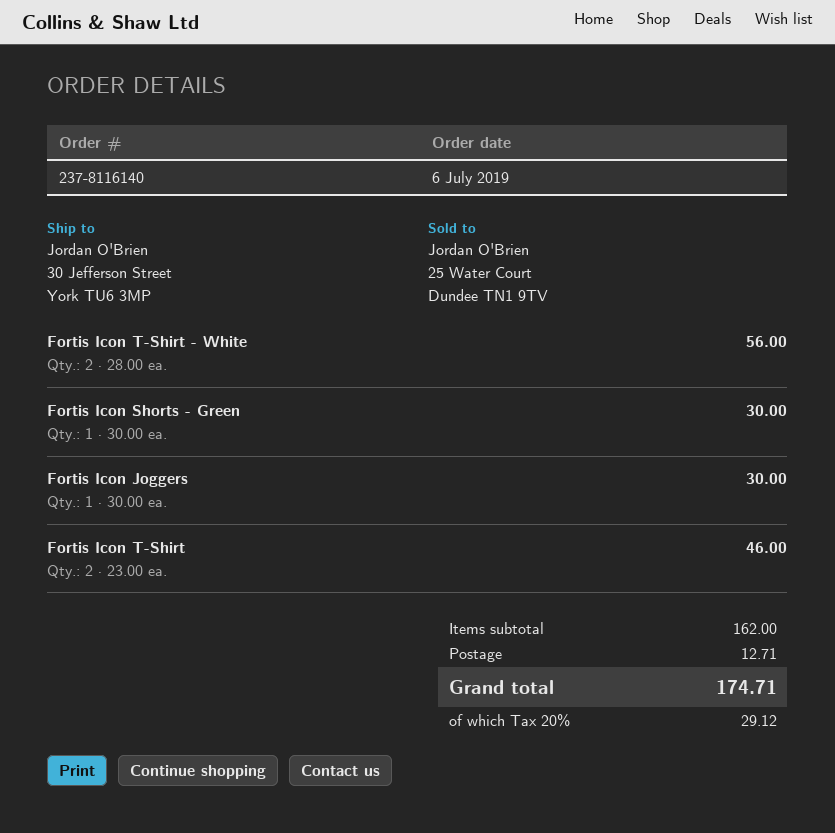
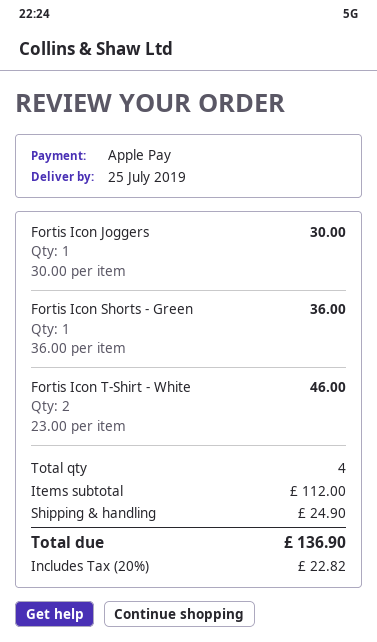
Fortis Icon T-Shirt - White: 2 x 28.00 = 56.00 -> 2 x 23.00 = 46.00
Fortis Icon Shorts - Green: 1 x 30.00 = 30.00 -> 1 x 36.00 = 36.00
Fortis Icon T-Shirt: 2 x 23.00 = 46.00 -> none
subtotal: 162.00 -> 112.00
shipping: 12.71 -> 24.90
tax: 20% = 29.12 -> 20% = 22.82
total: 174.71 -> 136.90

